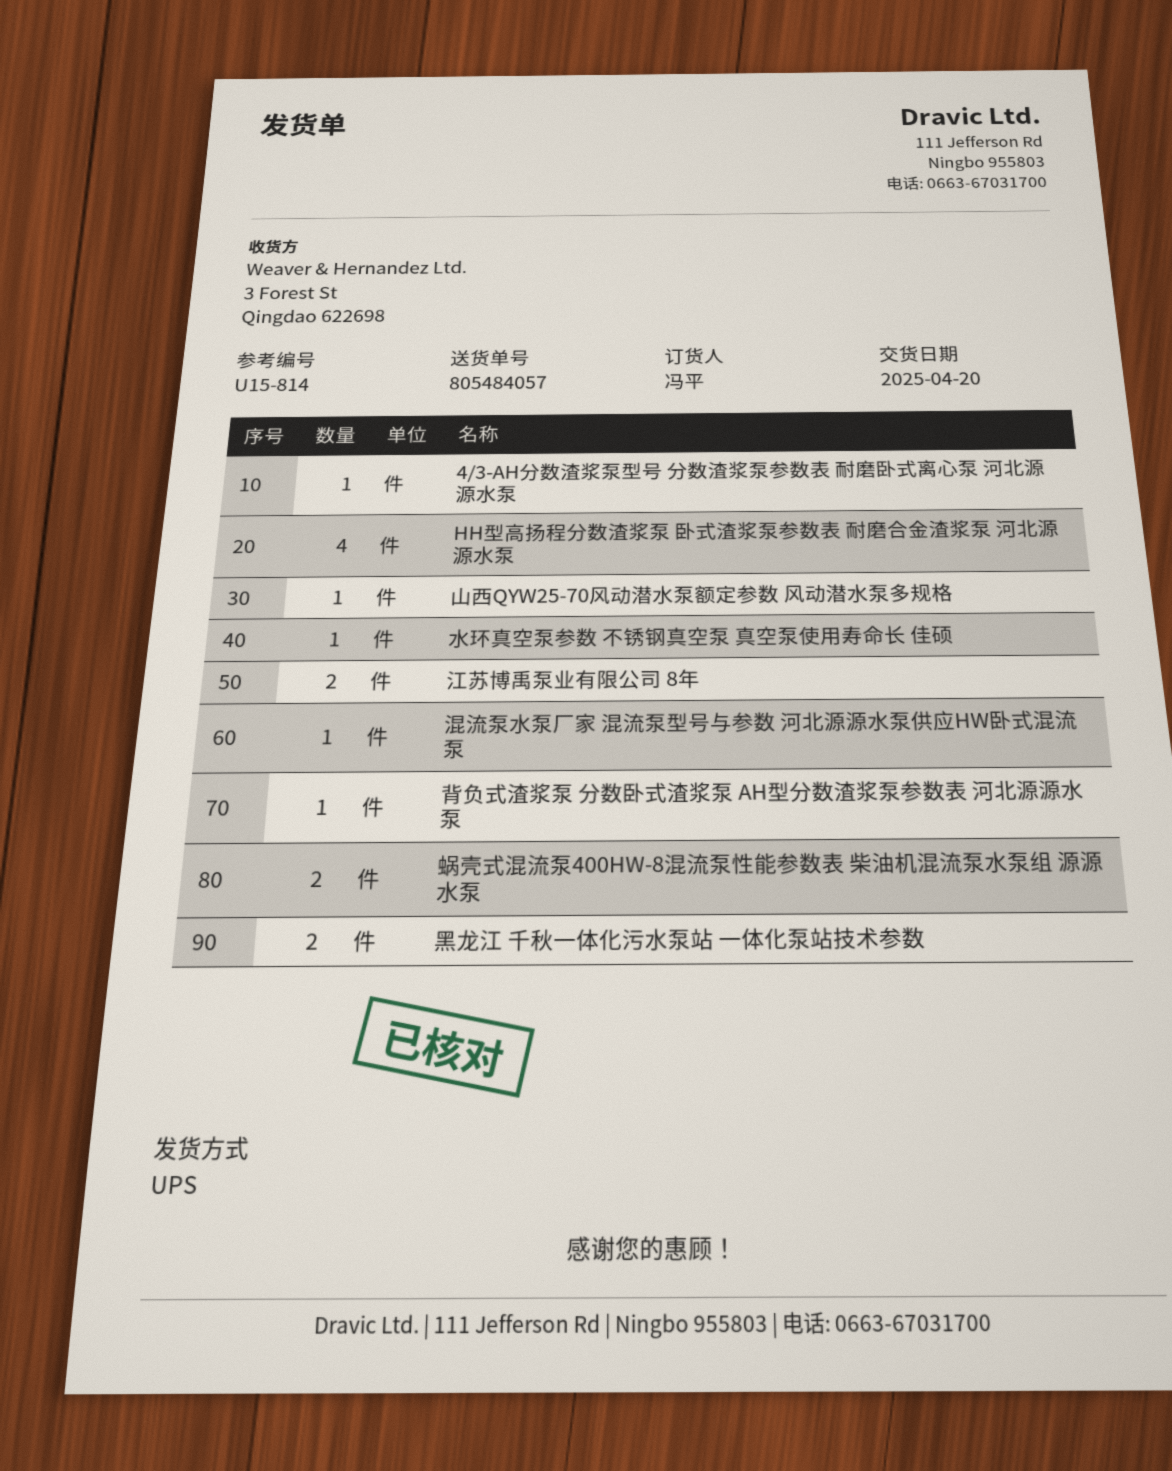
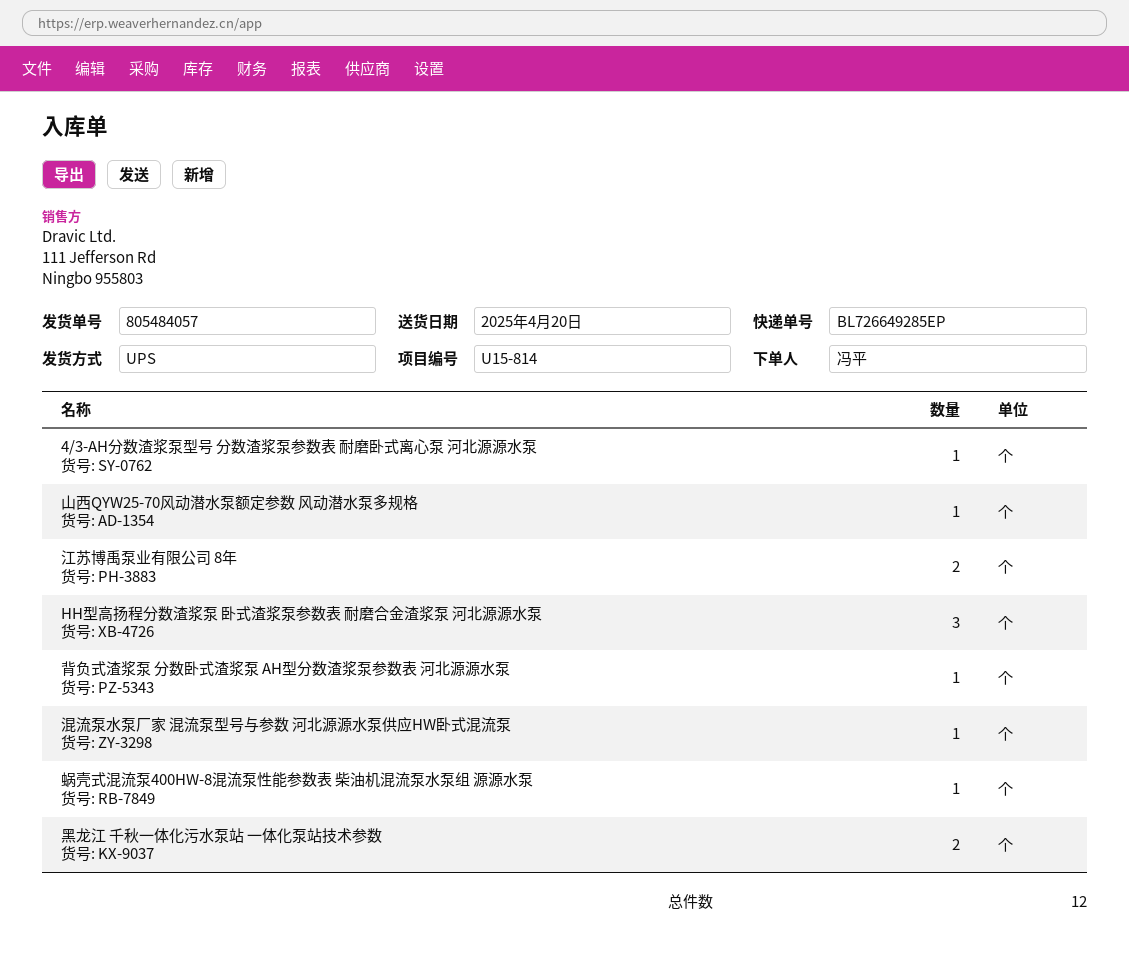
HH型高扬程分数渣浆泵 卧式渣浆泵参数表 耐磨合金渣浆泵 河北源源水泵: 4 -> 3
水环真空泵参数 不锈钢真空泵 真空泵使用寿命长 佳硕: 1 -> none
蜗壳式混流泵400HW-8混流泵性能参数表 柴油机混流泵水泵组 源源水泵: 2 -> 1

